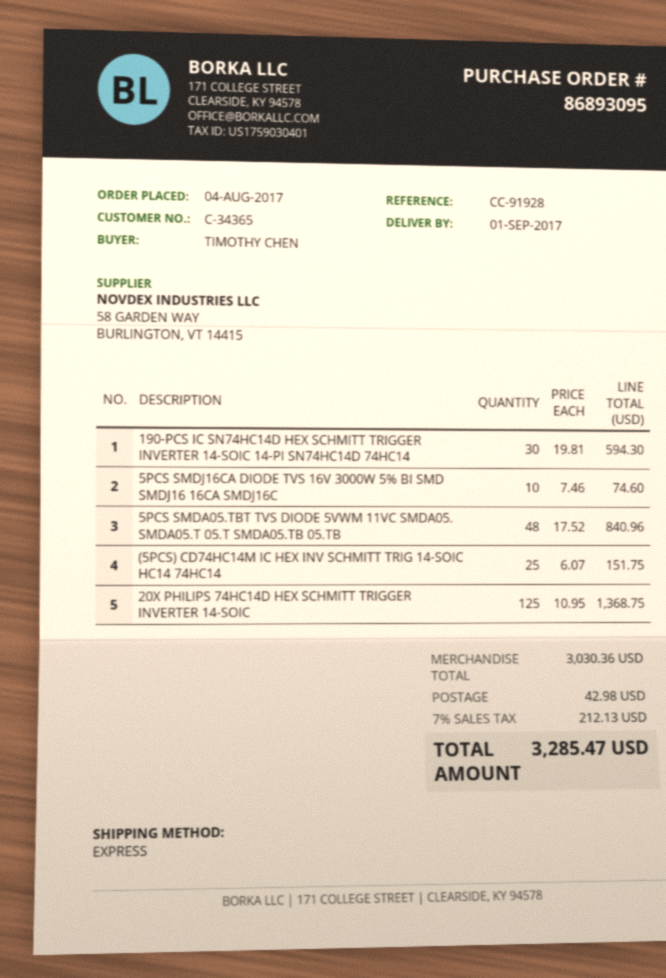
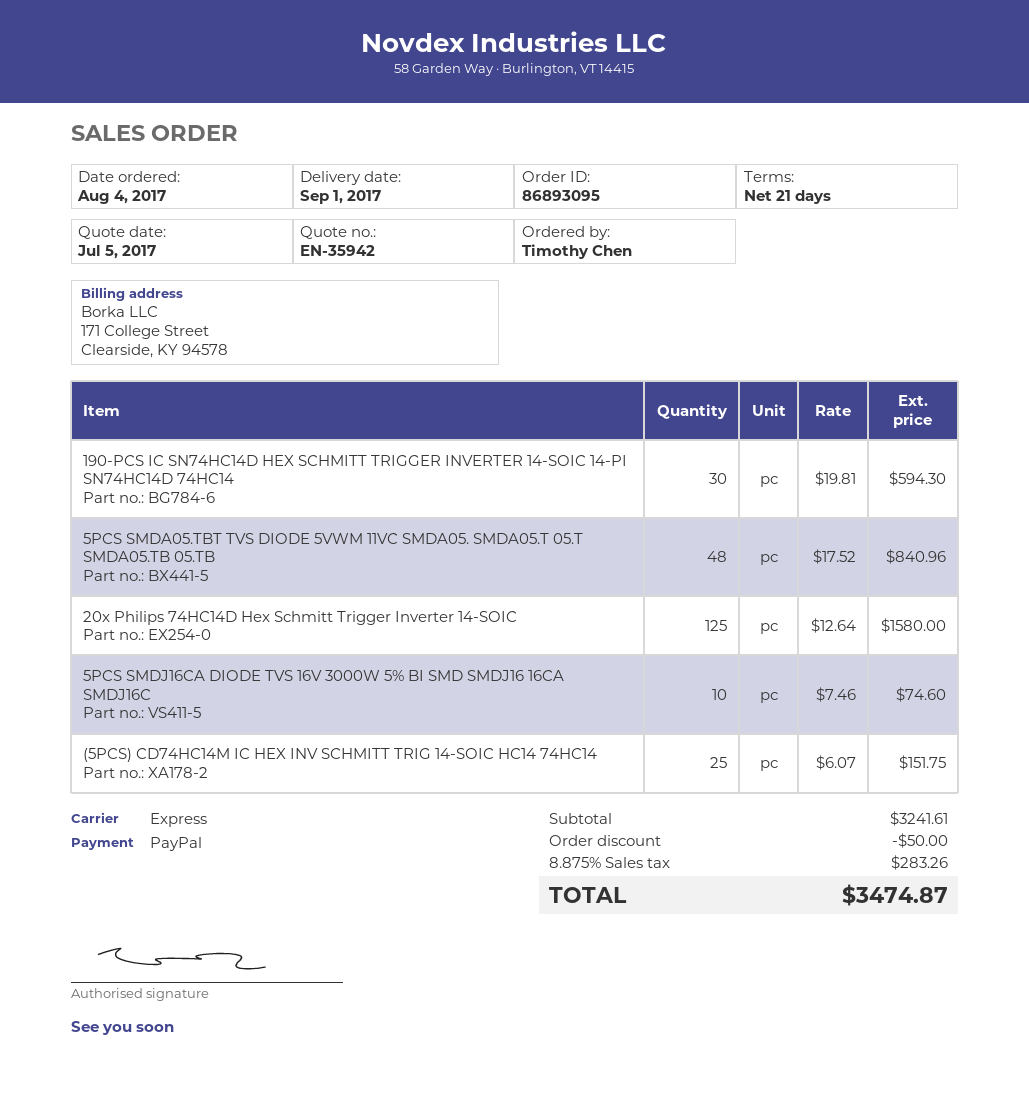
20X PHILIPS 74HC14D HEX SCHMITT TRIGGER INVERTER 14-SOIC: 125 x 10.95 = 1368.75 -> 125 x 12.64 = 1580.00
subtotal: 3030.36 -> 3241.61
discount: none -> 50.00
shipping: 42.98 -> none
tax: 7% = 212.13 -> 8.875% = 283.26
total: 3285.47 -> 3474.87

